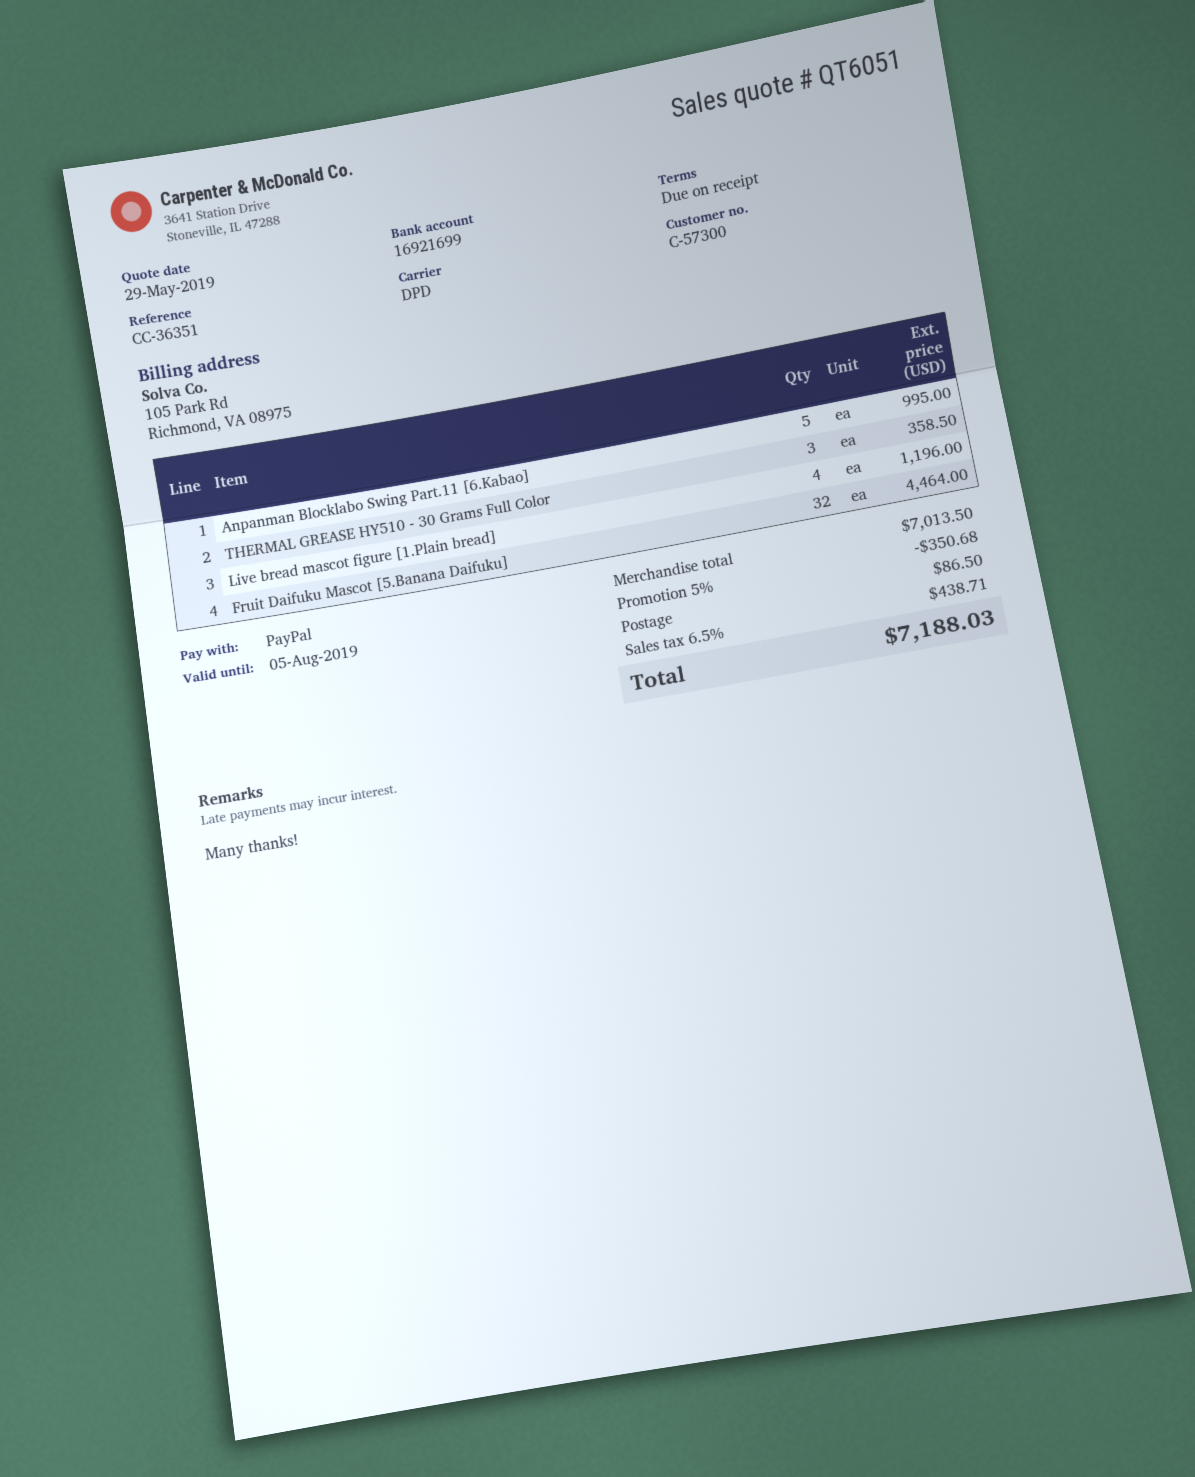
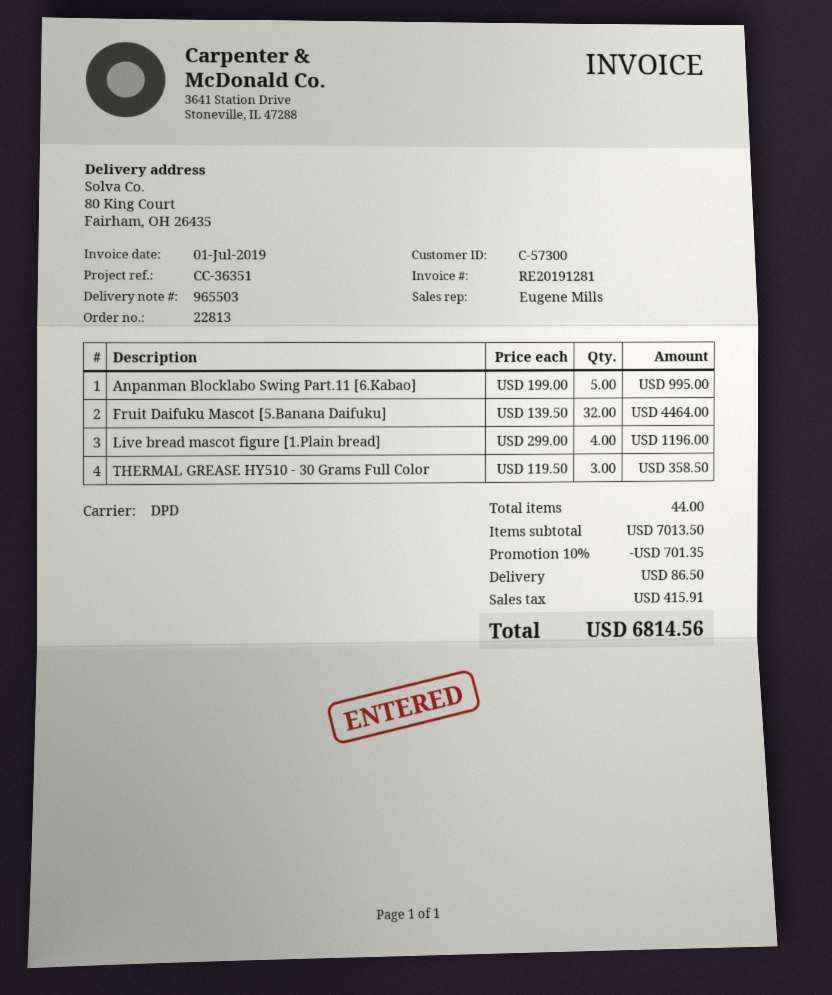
discount: 5% = 350.68 -> 10% = 701.35
tax: 438.71 -> 415.91
total: 7188.03 -> 6814.56

